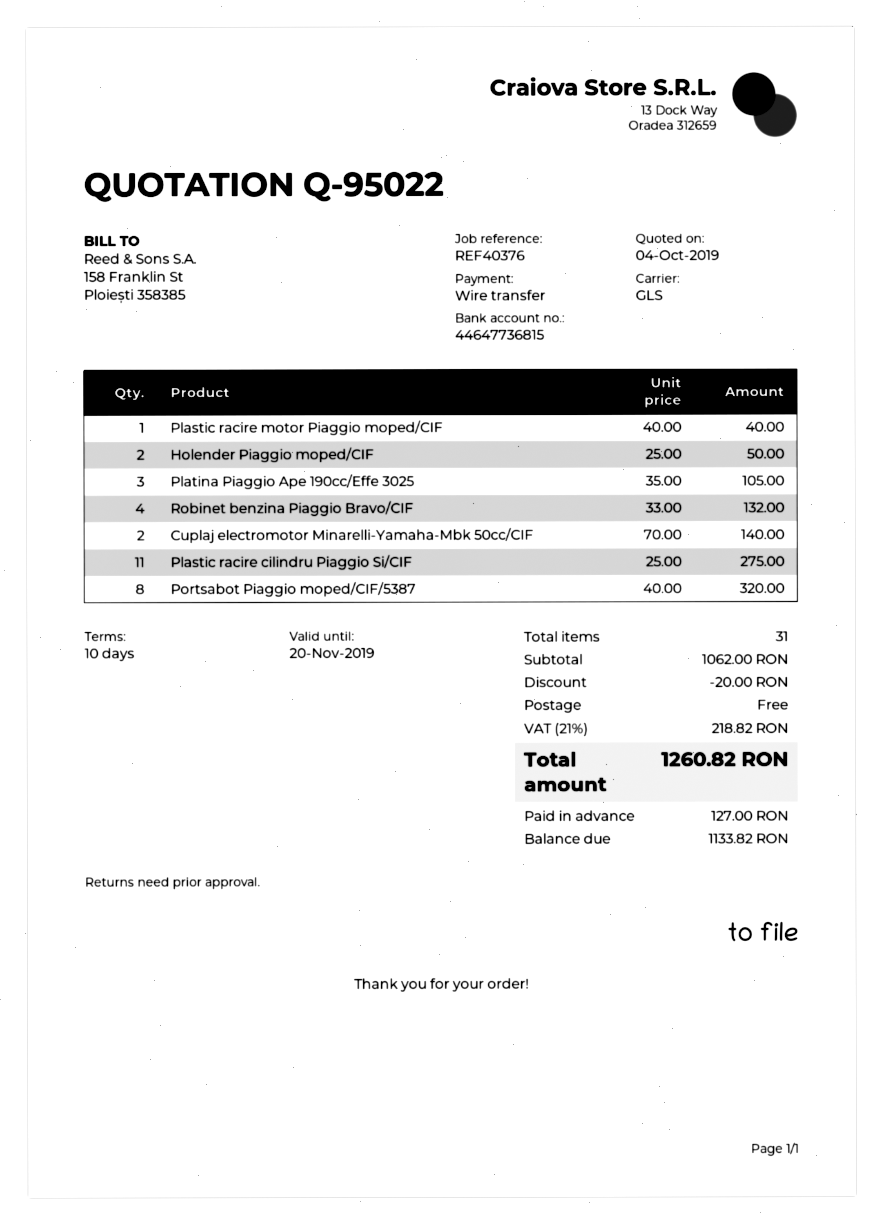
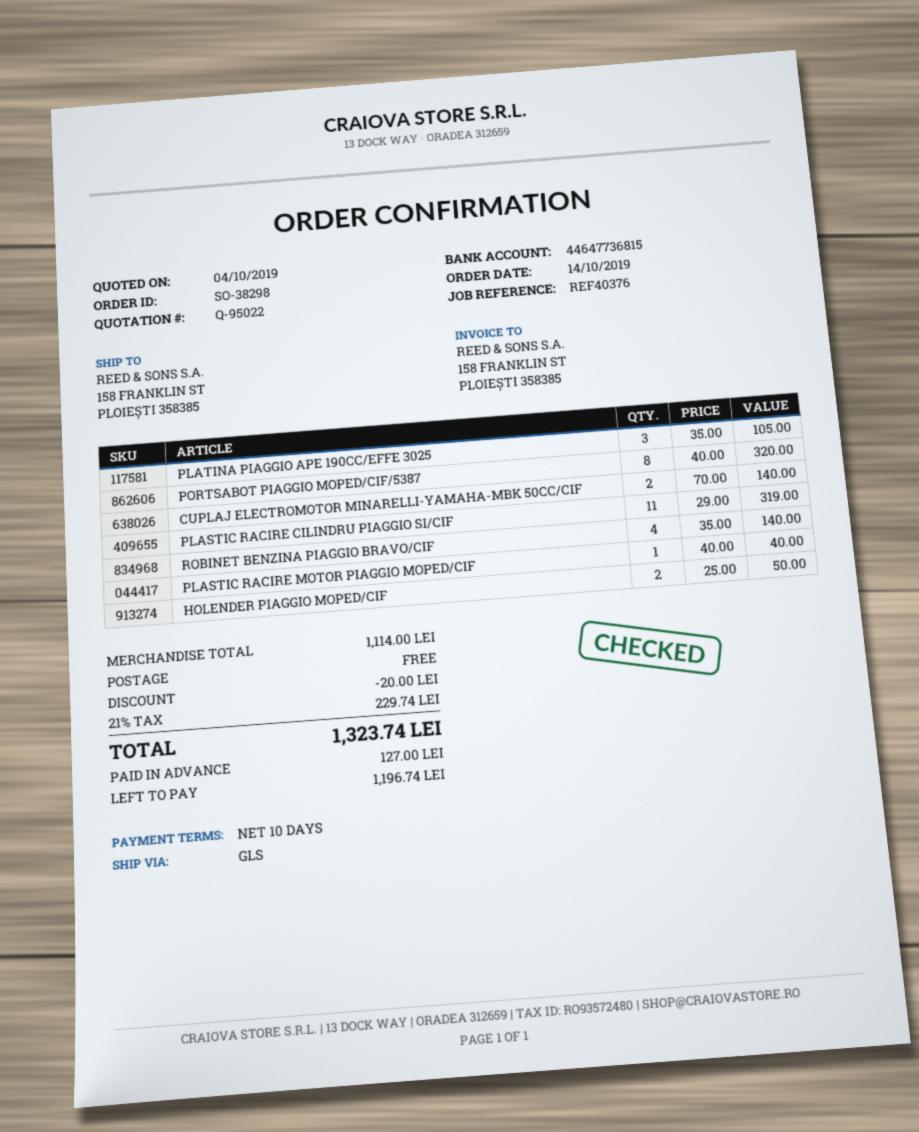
Robinet benzina Piaggio Bravo/CIF: 4 x 33.00 = 132.00 -> 4 x 35.00 = 140.00
Plastic racire cilindru Piaggio Si/CIF: 11 x 25.00 = 275.00 -> 11 x 29.00 = 319.00
subtotal: 1062.00 -> 1114.00
tax: 21% = 218.82 -> 21% = 229.74
total: 1260.82 -> 1323.74
balance: 1133.82 -> 1196.74

